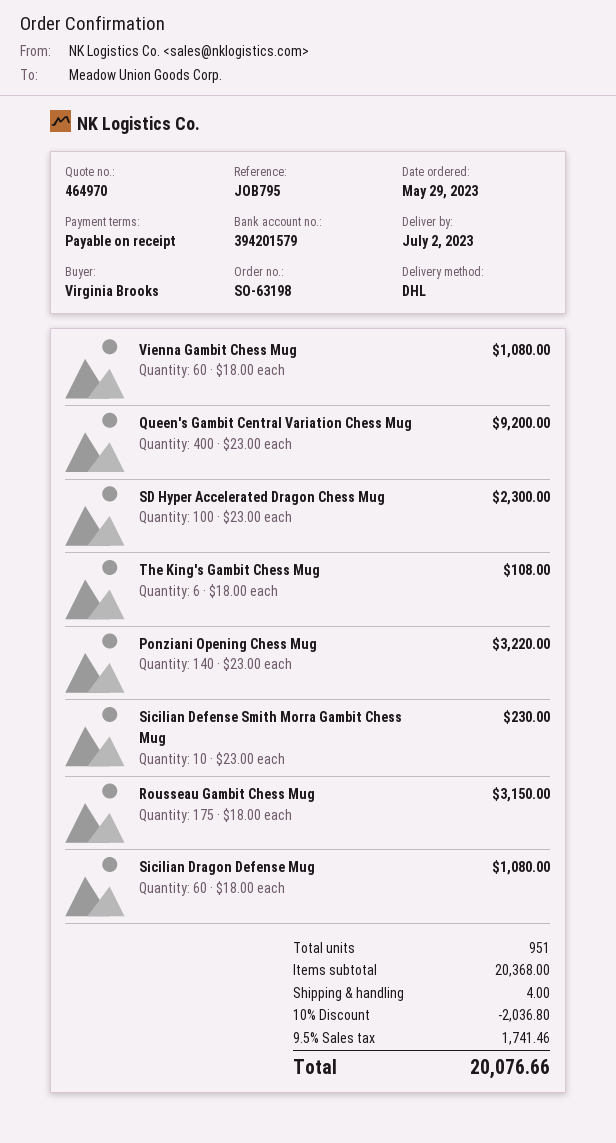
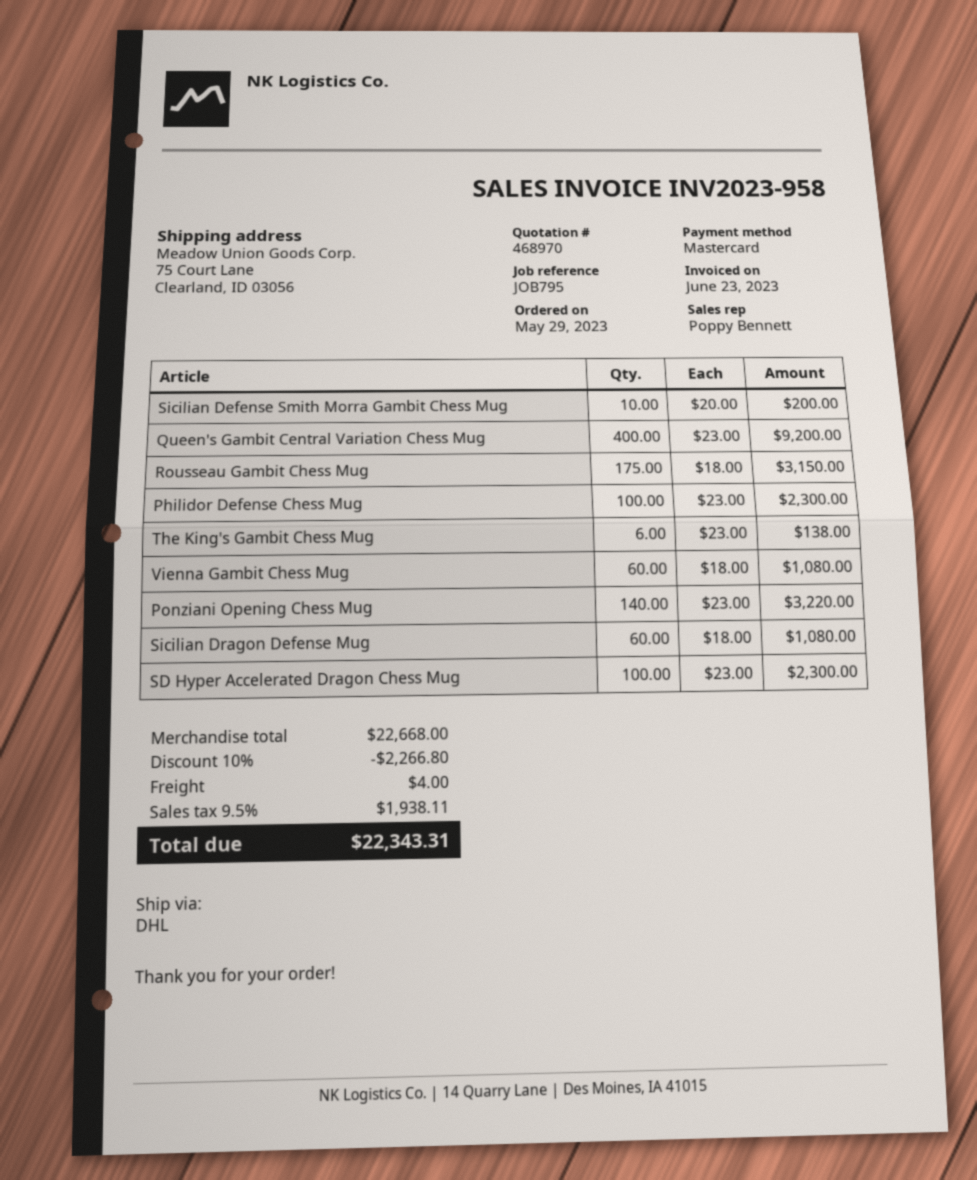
quote number: 464970 -> 468970
The King's Gambit Chess Mug: 6 x 18.00 = 108.00 -> 6 x 23.00 = 138.00
Sicilian Defense Smith Morra Gambit Chess Mug: 10 x 23.00 = 230.00 -> 10 x 20.00 = 200.00
Philidor Defense Chess Mug: none -> 100 x 23.00 = 2300.00
subtotal: 20368.00 -> 22668.00
discount: 10% = 2036.80 -> 10% = 2266.80
tax: 9.5% = 1741.46 -> 9.5% = 1938.11
total: 20076.66 -> 22343.31

